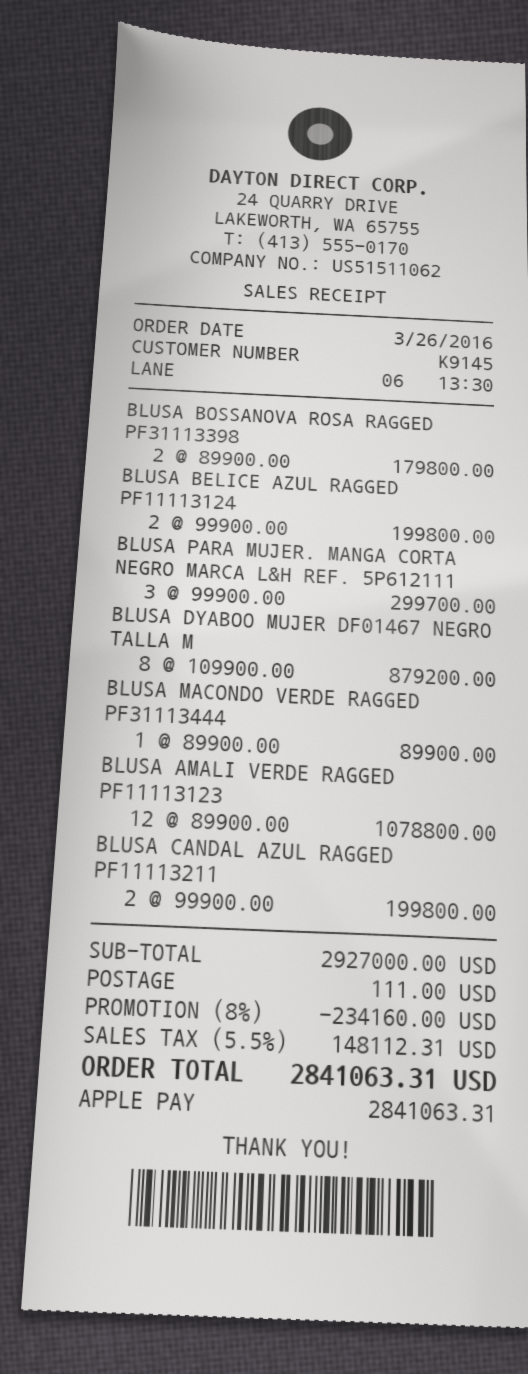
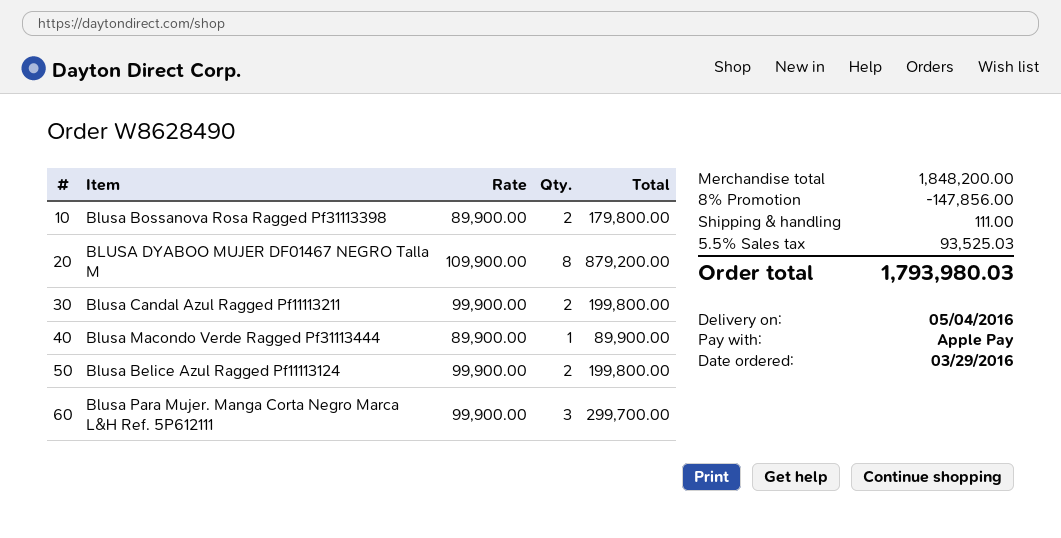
order date: 2016-03-26 -> 2016-03-29
BLUSA AMALI VERDE RAGGED PF11113123: 12 x 89900.00 = 1078800.00 -> none
subtotal: 2927000.00 -> 1848200.00
discount: 8% = 234160.00 -> 8% = 147856.00
tax: 5.5% = 148112.31 -> 5.5% = 93525.03
total: 2841063.31 -> 1793980.03

